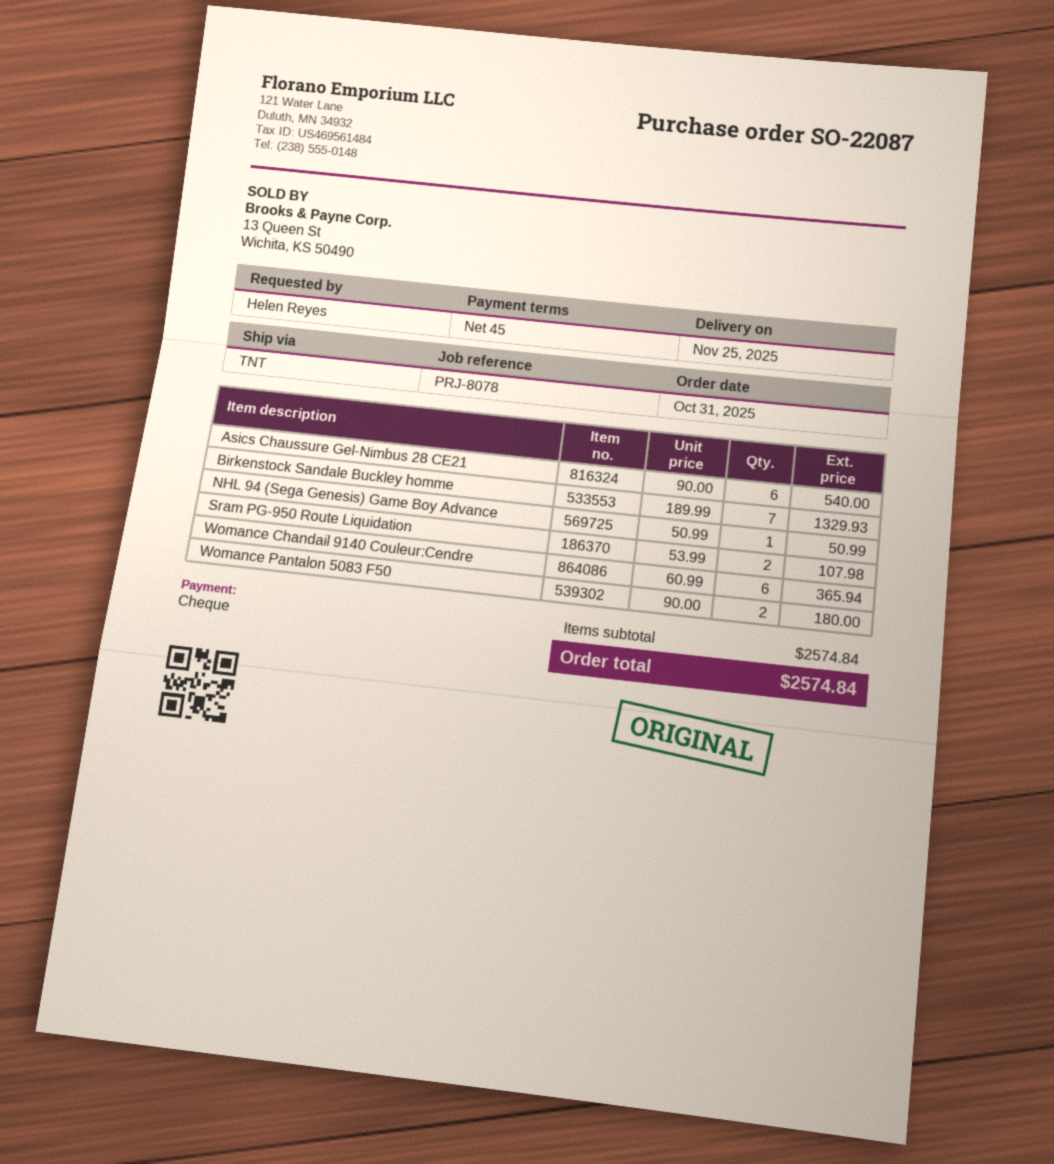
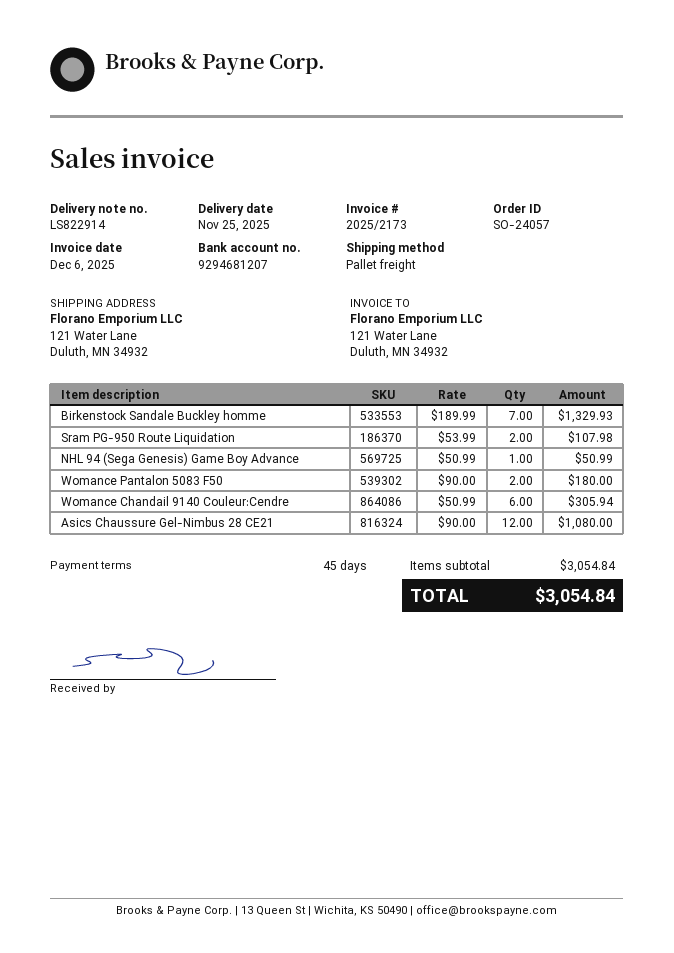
order number: SO-22087 -> SO-24057
shipping method: TNT -> pallet freight
Asics Chaussure Gel-Nimbus 28 CE21: 6 x 90.00 = 540.00 -> 12 x 90.00 = 1080.00
Womance Chandail 9140 Couleur:Cendre: 6 x 60.99 = 365.94 -> 6 x 50.99 = 305.94
subtotal: 2574.84 -> 3054.84
total: 2574.84 -> 3054.84

